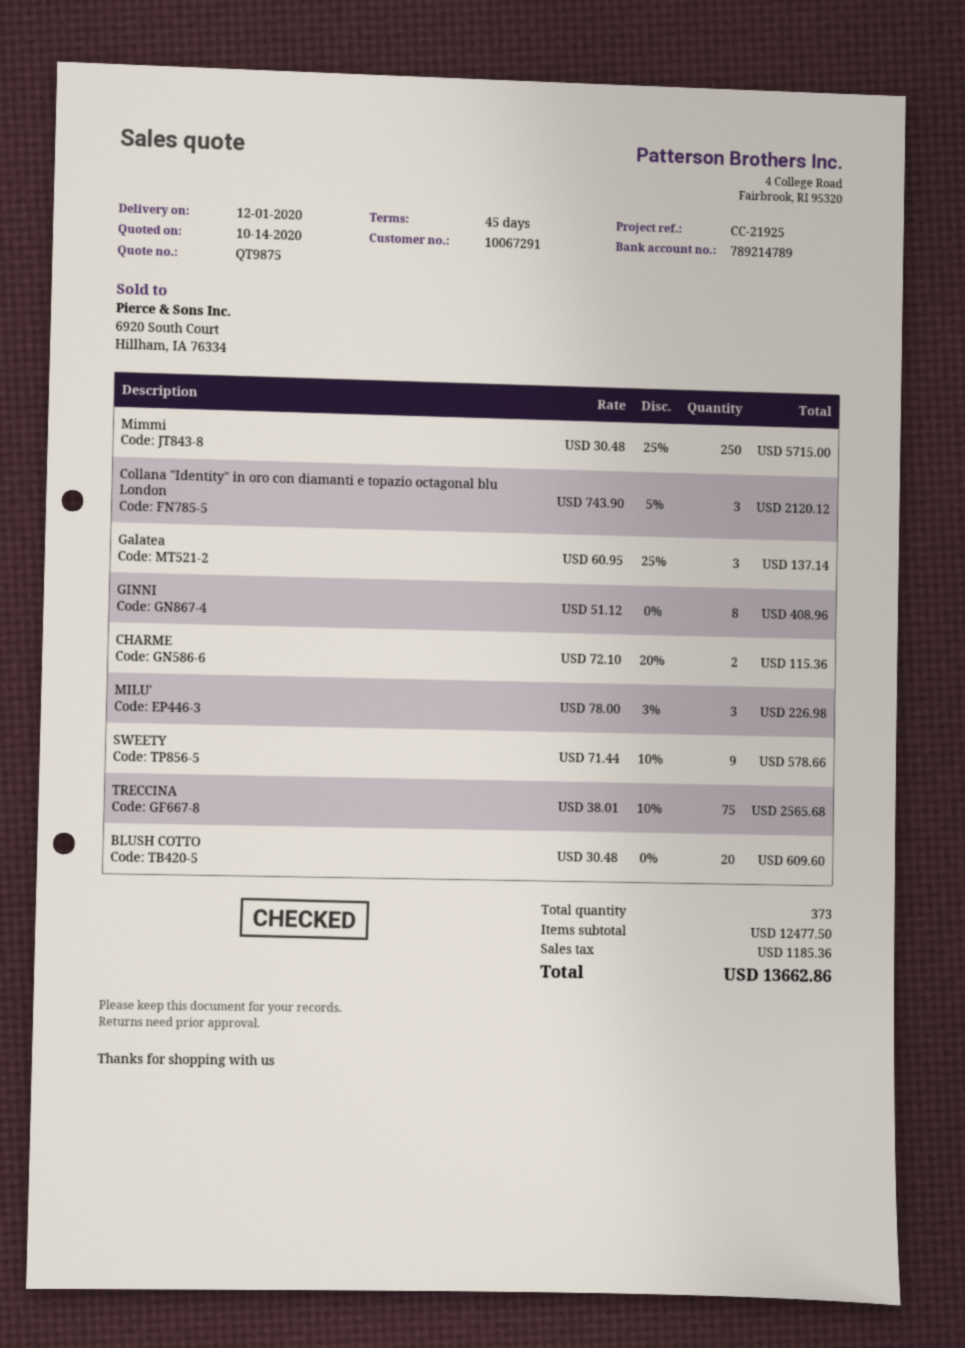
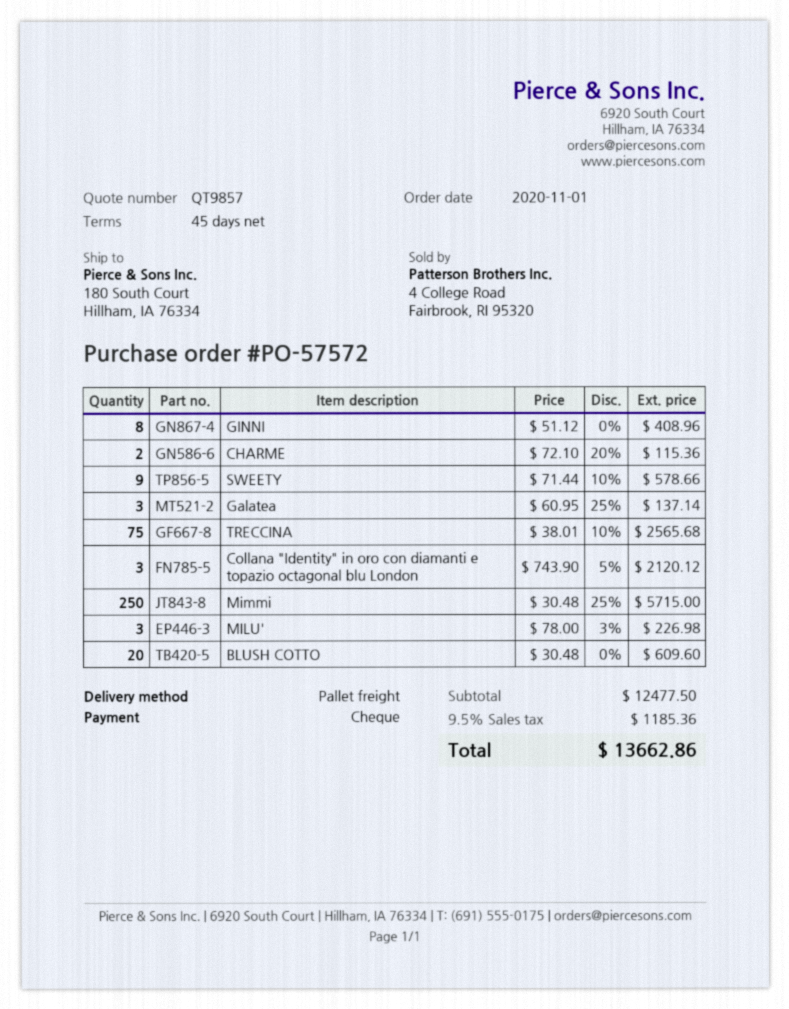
quote number: QT9875 -> QT9857

